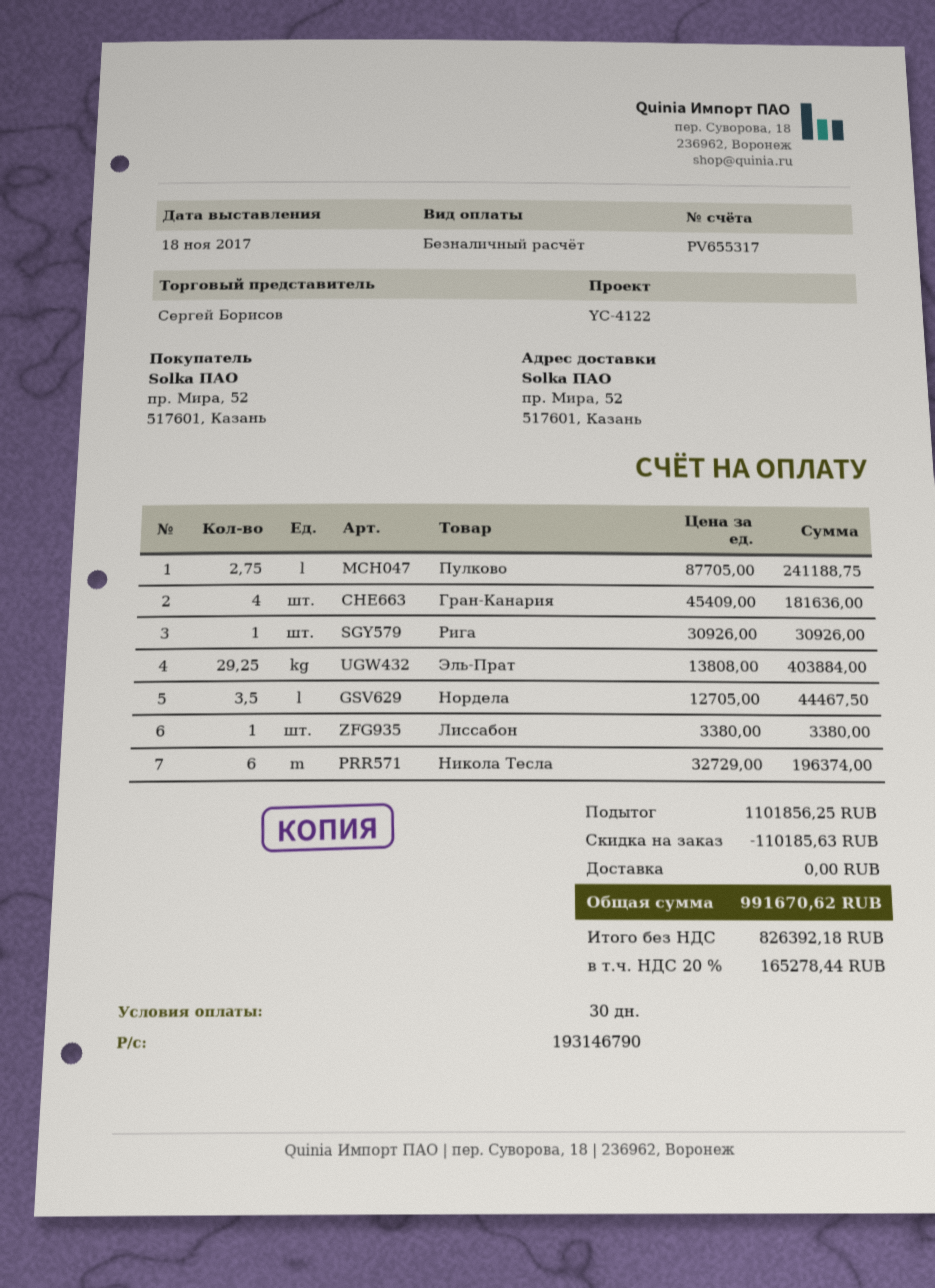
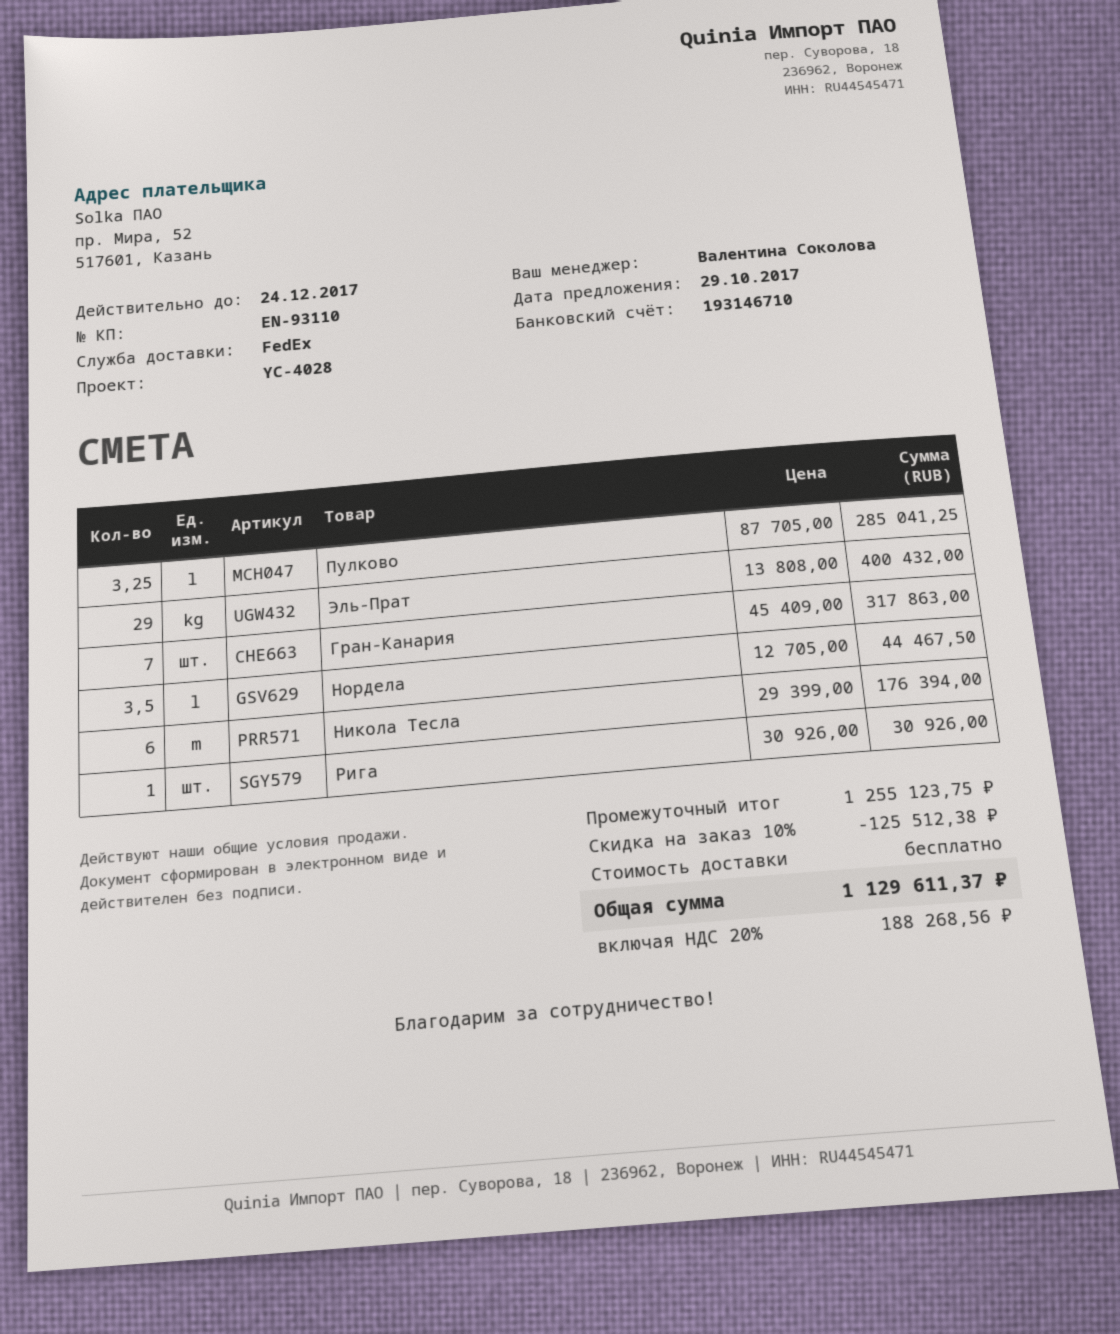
reference: YC-4122 -> YC-4028
sales rep: Сергей Борисов -> Валентина Соколова
bank account: 193146790 -> 193146710
Пулково: 2.75 x 87705.00 = 241188.75 -> 3.25 x 87705.00 = 285041.25
Гран-Канария: 4 x 45409.00 = 181636.00 -> 7 x 45409.00 = 317863.00
Эль-Прат: 29.25 x 13808.00 = 403884.00 -> 29 x 13808.00 = 400432.00
Лиссабон: 1 x 3380.00 = 3380.00 -> none
Никола Тесла: 6 x 32729.00 = 196374.00 -> 6 x 29399.00 = 176394.00
subtotal: 1101856.25 -> 1255123.75
discount: 110185.63 -> 125512.38
tax: 20% = 165278.44 -> 20% = 188268.56
total: 991670.62 -> 1129611.37

